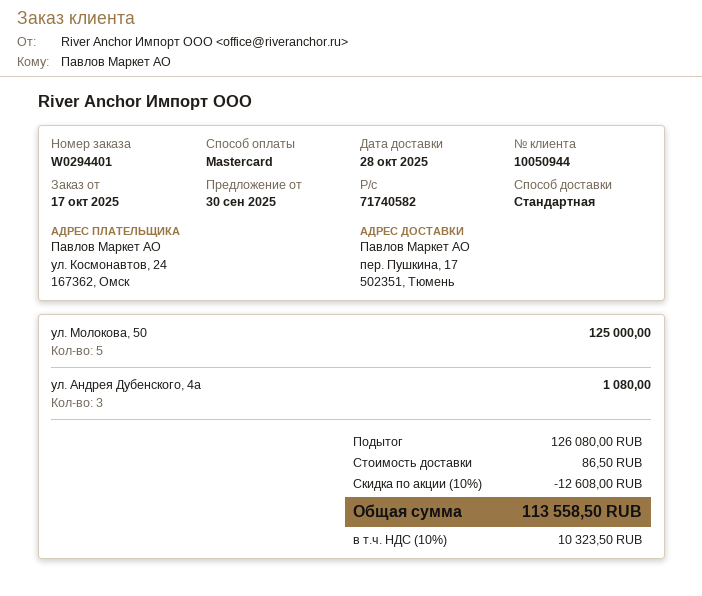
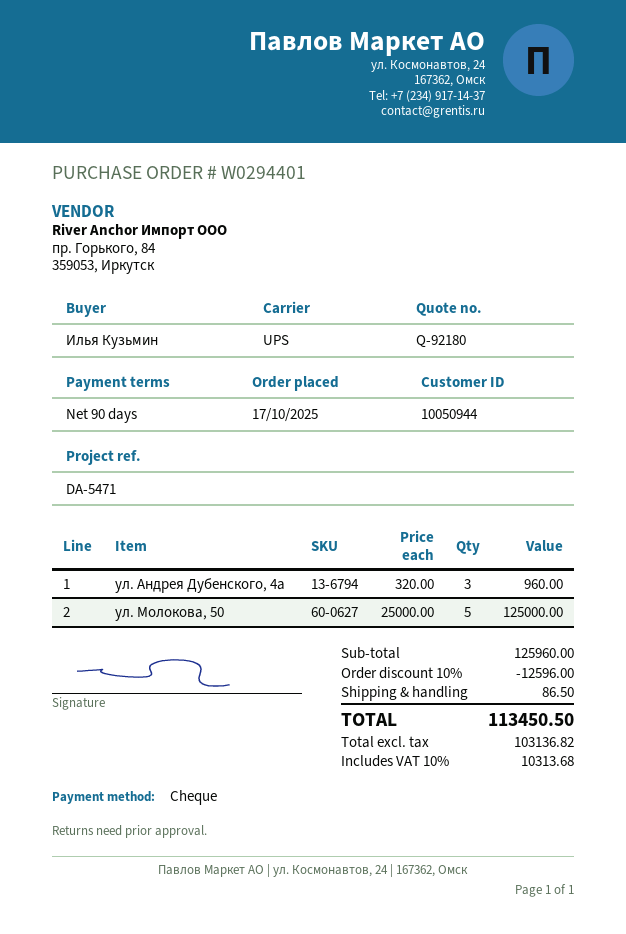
payment method: Mastercard -> cheque
shipping method: standard -> UPS
ул. Андрея Дубенского, 4а: 3 for 1080.00 -> 3 for 960.00
subtotal: 126080.00 -> 125960.00
discount: 10% = 12608.00 -> 10% = 12596.00
tax: 10% = 10323.50 -> 10% = 10313.68
total: 113558.50 -> 113450.50

